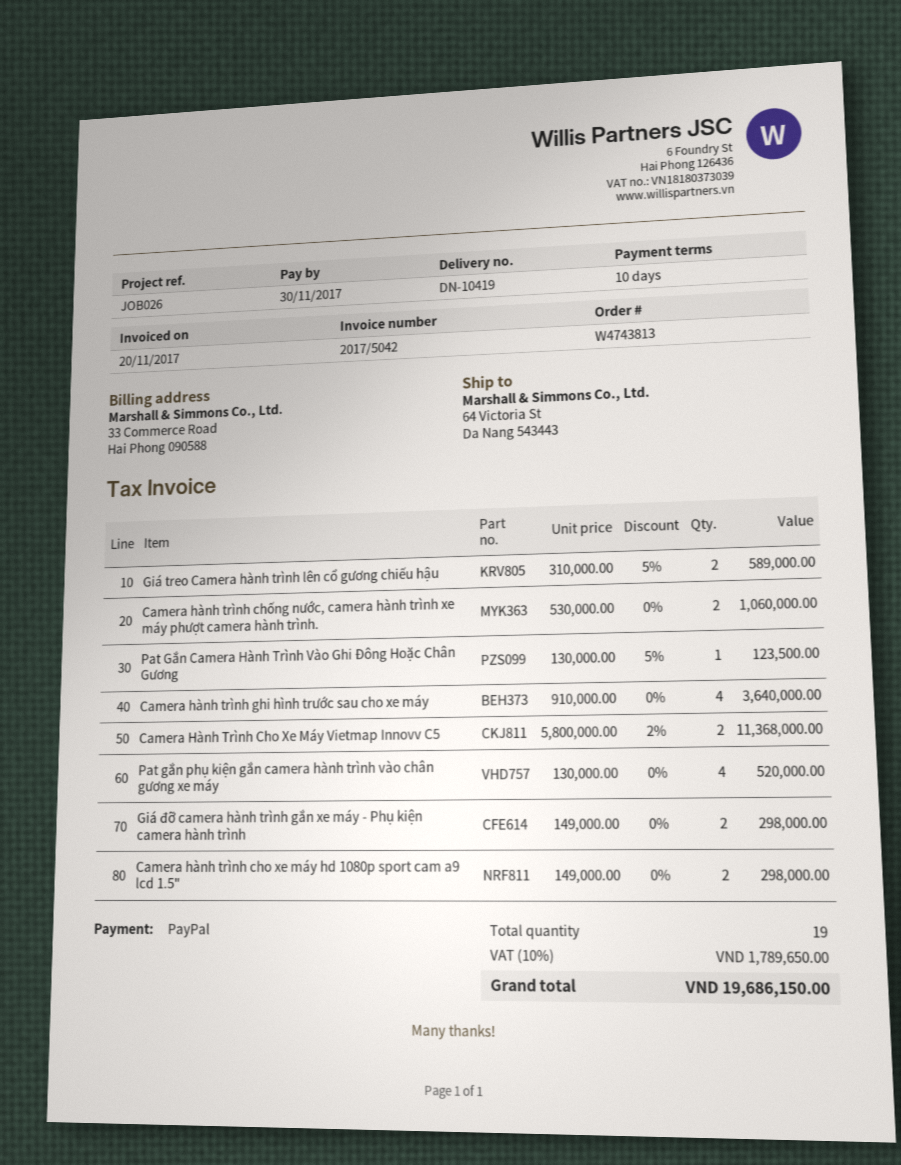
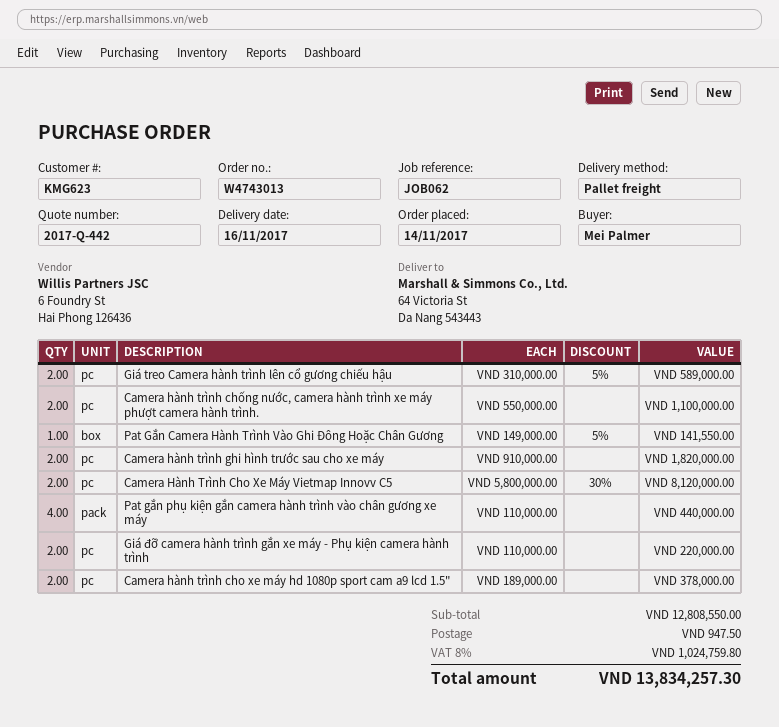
order number: W4743813 -> W4743013
reference: JOB026 -> JOB062
Camera hành trình chống nước, camera hành trình xe máy phượt camera hành trình.: 2 x 530000.00 = 1060000.00 -> 2 x 550000.00 = 1100000.00
Pat Gắn Camera Hành Trình Vào Ghi Đông Hoặc Chân Gương: 1 x 130000.00 - 5% = 123500.00 -> 1 x 149000.00 - 5% = 141550.00
Camera hành trình ghi hình trước sau cho xe máy: 4 x 910000.00 = 3640000.00 -> 2 x 910000.00 = 1820000.00
Camera Hành Trình Cho Xe Máy Vietmap Innovv C5: 2 x 5800000.00 - 2% = 11368000.00 -> 2 x 5800000.00 - 30% = 8120000.00
Pat gắn phụ kiện gắn camera hành trình vào chân gương xe máy: 4 x 130000.00 = 520000.00 -> 4 x 110000.00 = 440000.00
Giá đỡ camera hành trình gắn xe máy - Phụ kiện camera hành trình: 2 x 149000.00 = 298000.00 -> 2 x 110000.00 = 220000.00
Camera hành trình cho xe máy hd 1080p sport cam a9 lcd 1.5": 2 x 149000.00 = 298000.00 -> 2 x 189000.00 = 378000.00
shipping: none -> 947.50
tax: 10% = 1789650.00 -> 8% = 1024759.80
total: 19686150.00 -> 13834257.30

